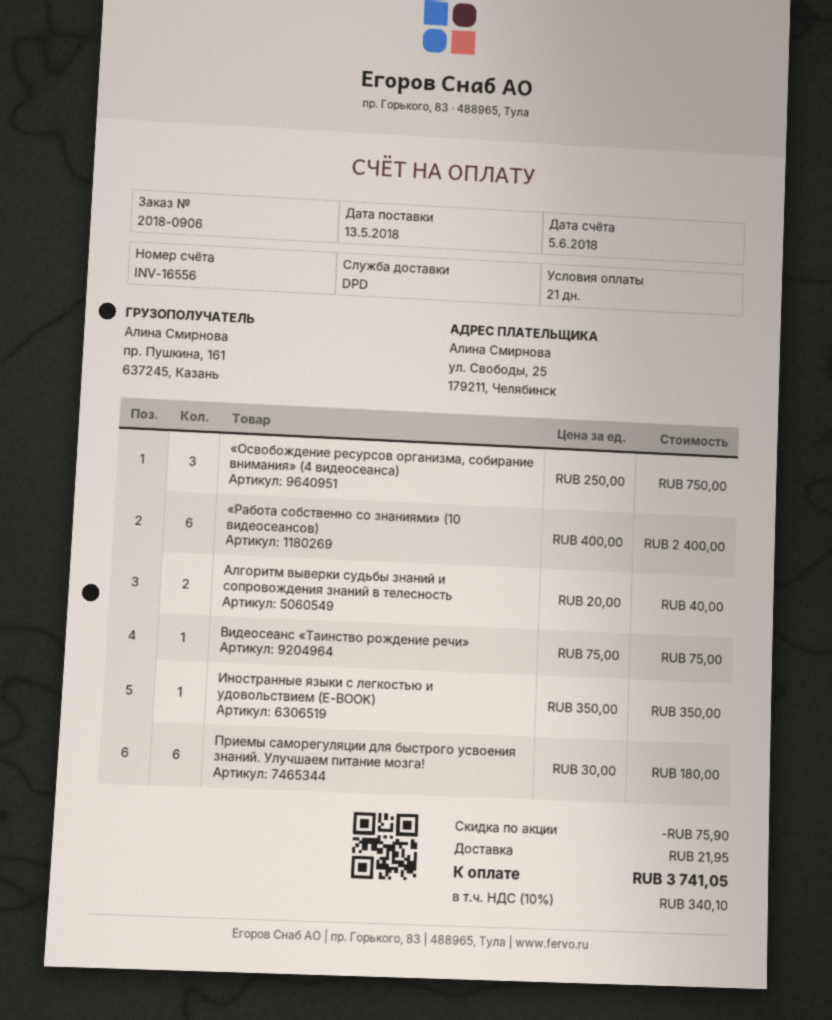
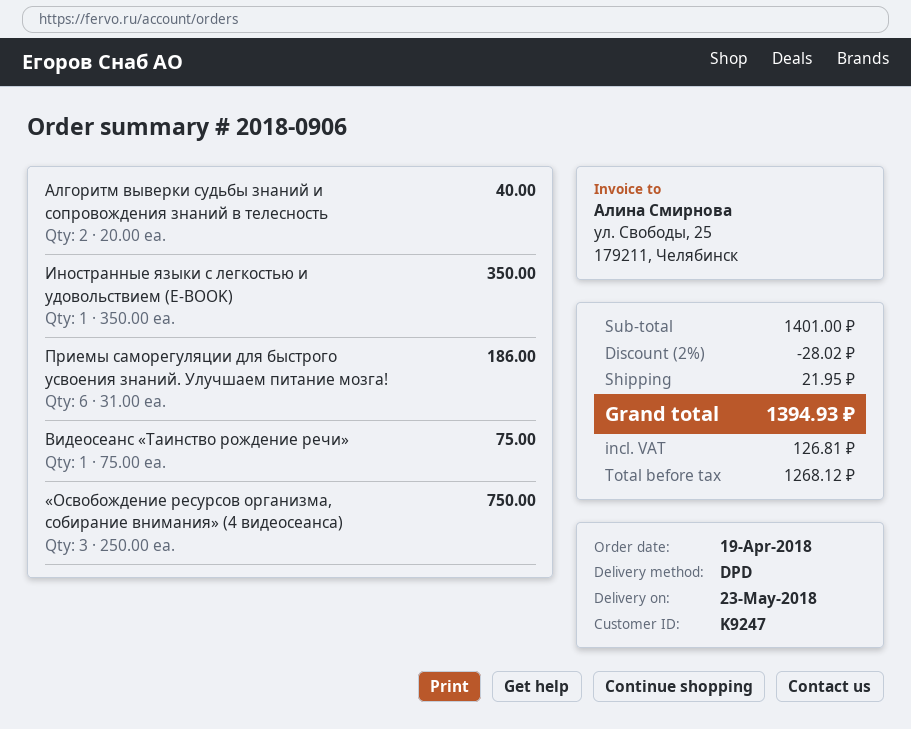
delivery date: 2018-05-13 -> 2018-05-23
«Работа собственно со знаниями» (10 видеосеансов): 6 x 400.00 = 2400.00 -> none
Приемы саморегуляции для быстрого усвоения знаний. Улучшаем питание мозга!: 6 x 30.00 = 180.00 -> 6 x 31.00 = 186.00
discount: 75.90 -> 28.02
tax: 340.10 -> 126.81
total: 3741.05 -> 1394.93

